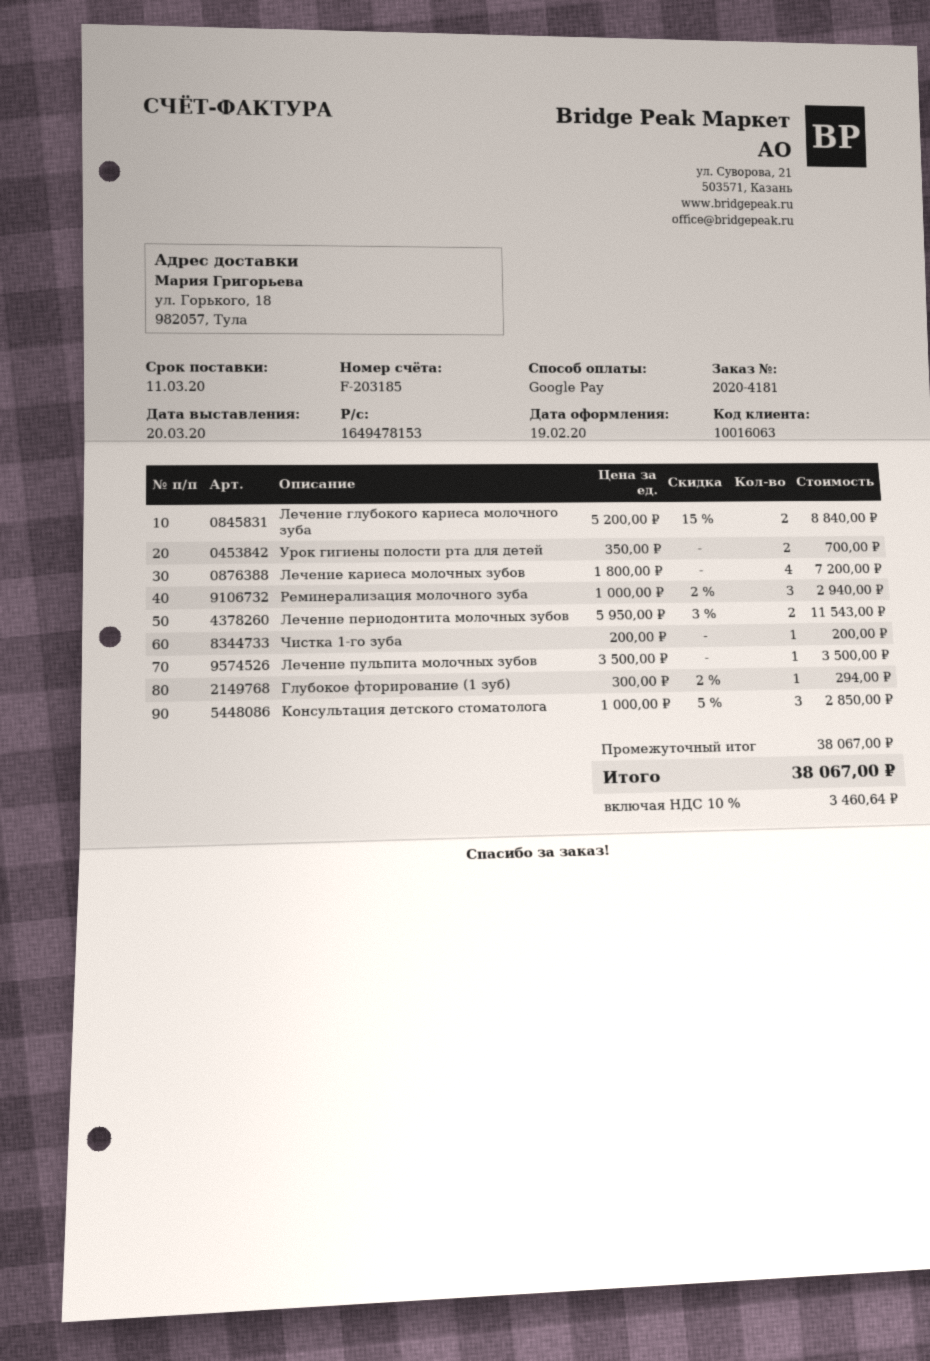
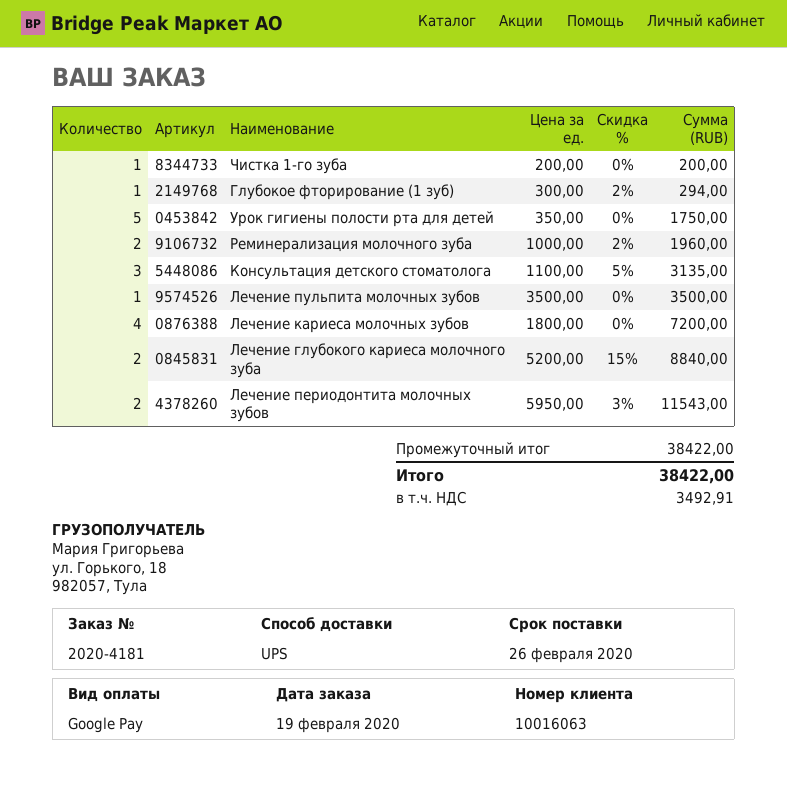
delivery date: 2020-03-11 -> 2020-02-26
Урок гигиены полости рта для детей: 2 x 350.00 = 700.00 -> 5 x 350.00 = 1750.00
Реминерализация молочного зуба: 3 x 1000.00 - 2% = 2940.00 -> 2 x 1000.00 - 2% = 1960.00
Консультация детского стоматолога: 3 x 1000.00 - 5% = 2850.00 -> 3 x 1100.00 - 5% = 3135.00
subtotal: 38067.00 -> 38422.00
tax: 3460.64 -> 3492.91
total: 38067.00 -> 38422.00

